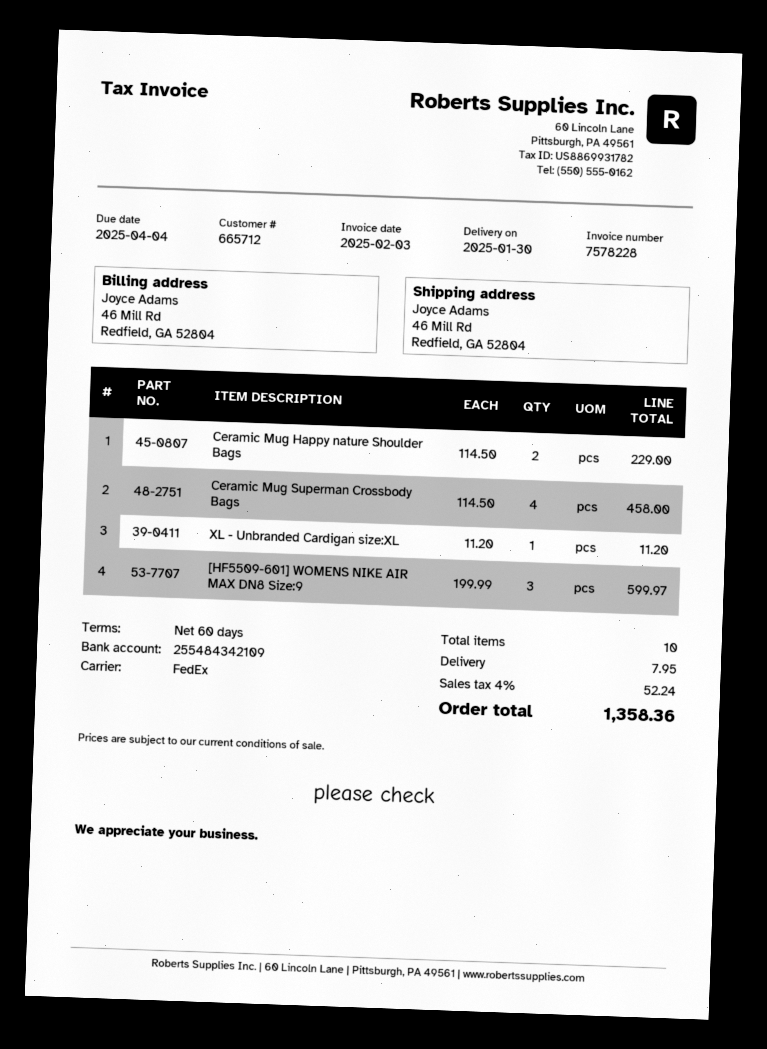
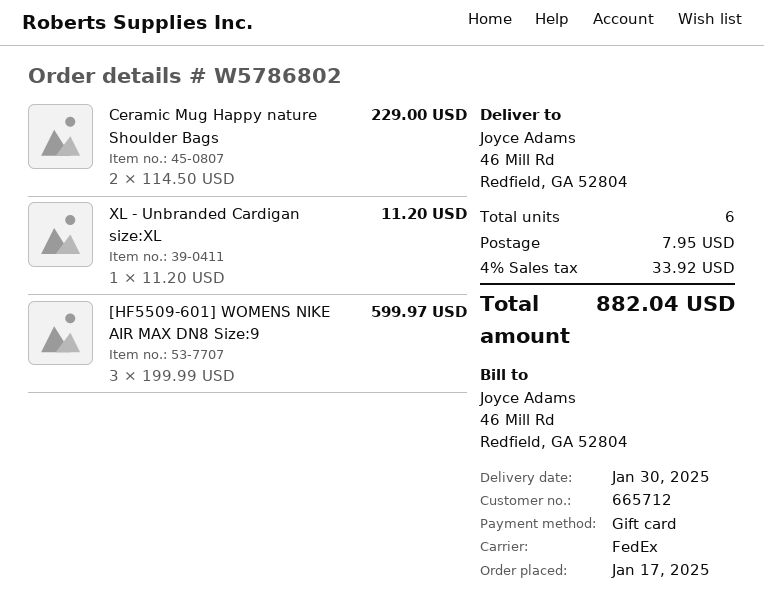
Ceramic Mug Superman Crossbody Bags: 4 x 114.50 = 458.00 -> none
total quantity: 10 -> 6
tax: 4% = 52.24 -> 4% = 33.92
total: 1358.36 -> 882.04

